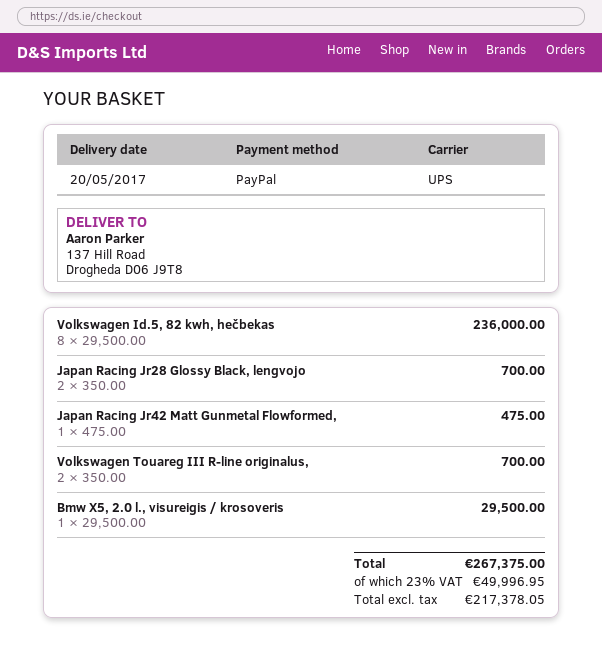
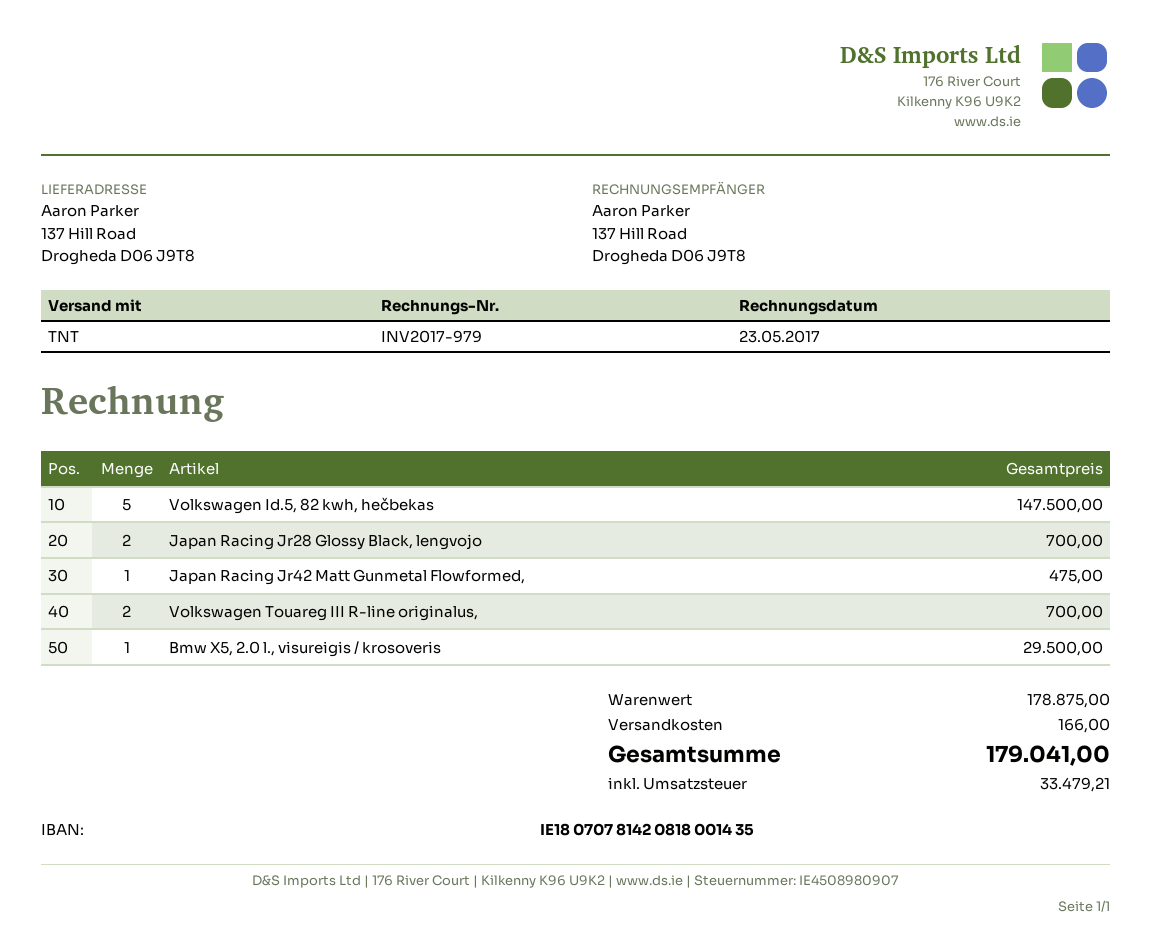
shipping method: UPS -> TNT
Volkswagen Id.5, 82 kwh, hečbekas: 8 for 236000.00 -> 5 for 147500.00
shipping: none -> 166.00
tax: 49996.95 -> 33479.21
total: 267375.00 -> 179041.00

